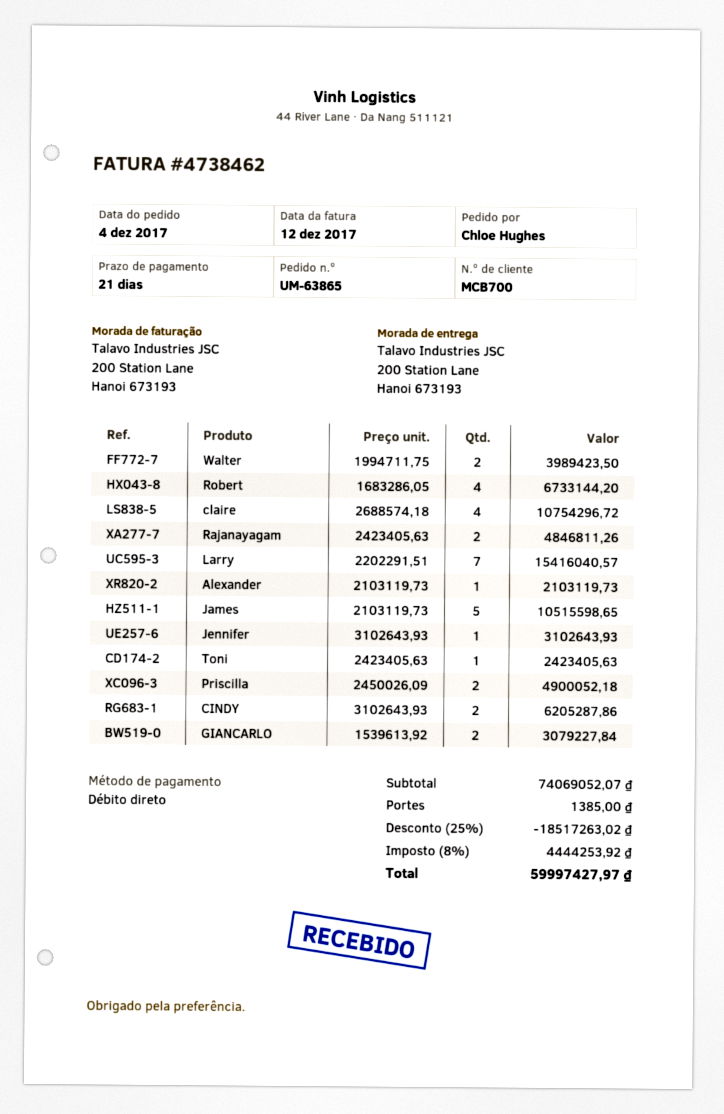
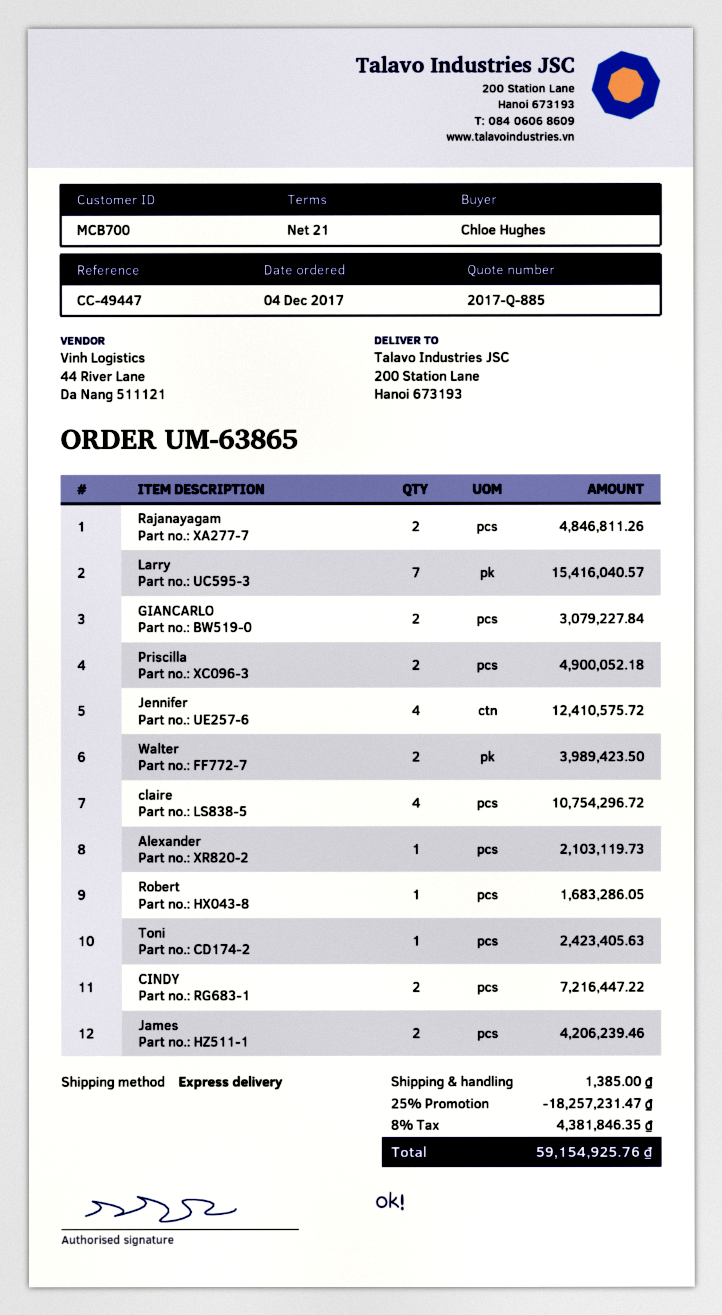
Robert: 4 for 6733144.20 -> 1 for 1683286.05
James: 5 for 10515598.65 -> 2 for 4206239.46
Jennifer: 1 for 3102643.93 -> 4 for 12410575.72
CINDY: 2 for 6205287.86 -> 2 for 7216447.22
discount: 25% = 18517263.02 -> 25% = 18257231.47
tax: 8% = 4444253.92 -> 8% = 4381846.35
total: 59997427.97 -> 59154925.76

